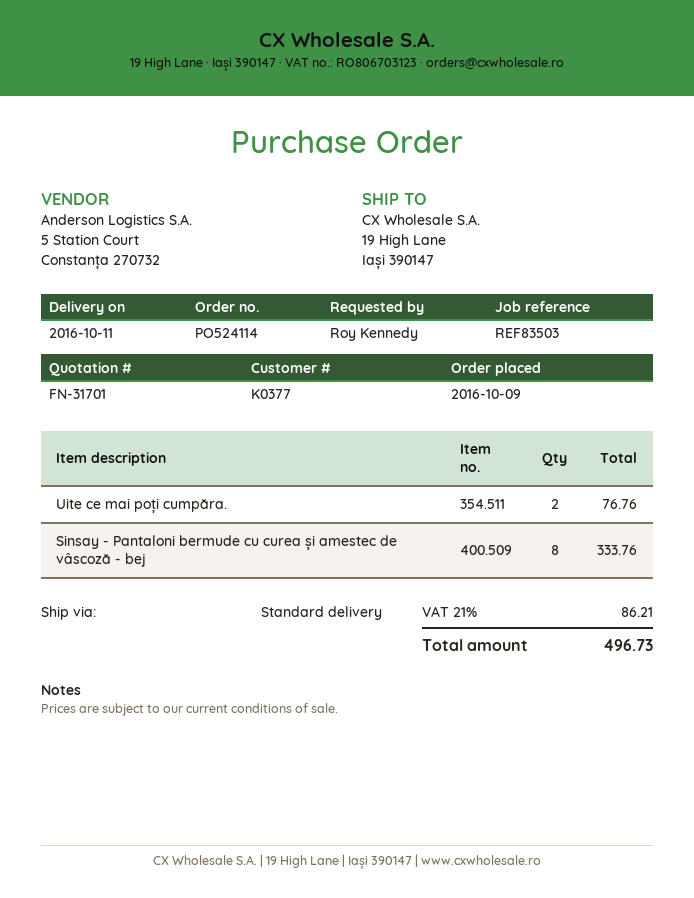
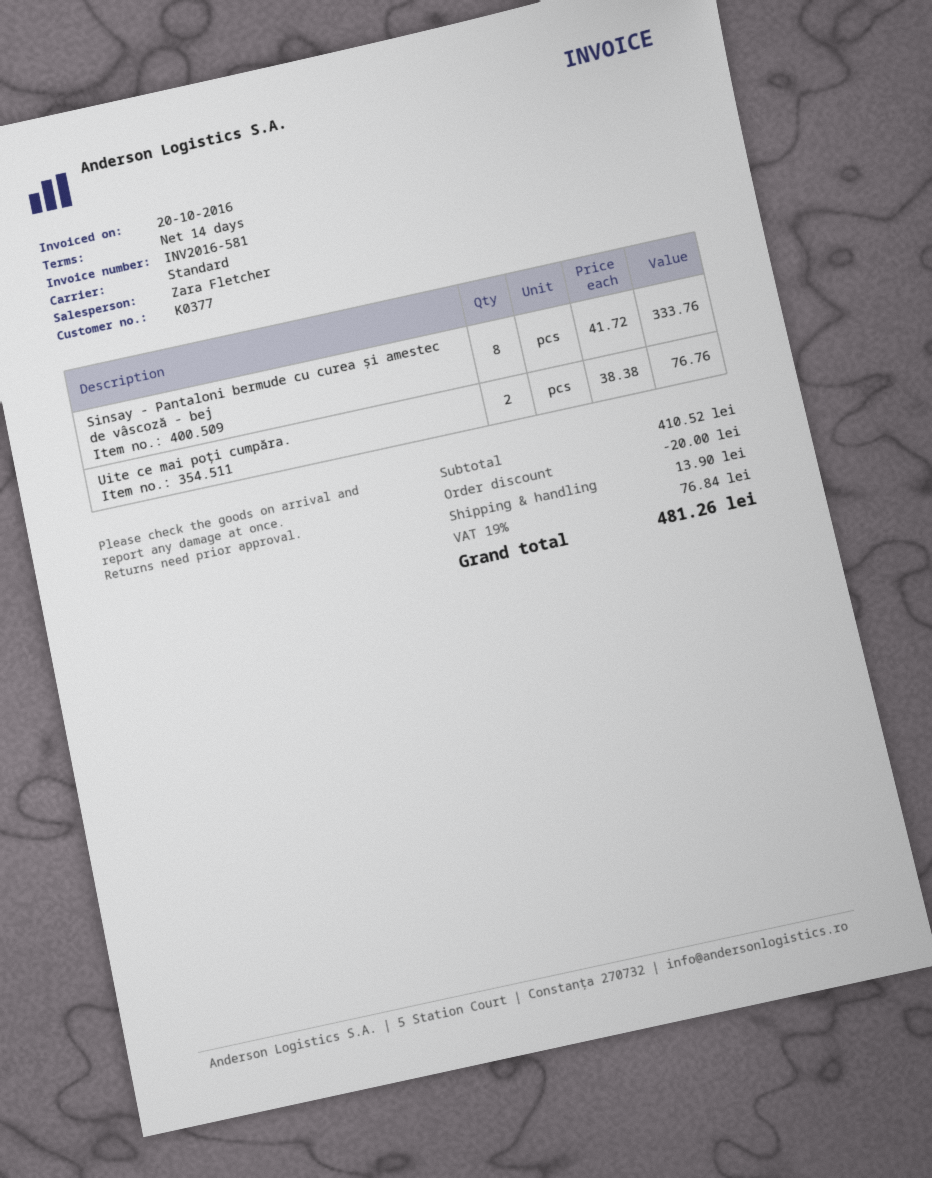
discount: none -> 20.00
shipping: none -> 13.90
tax: 21% = 86.21 -> 19% = 76.84
total: 496.73 -> 481.26

